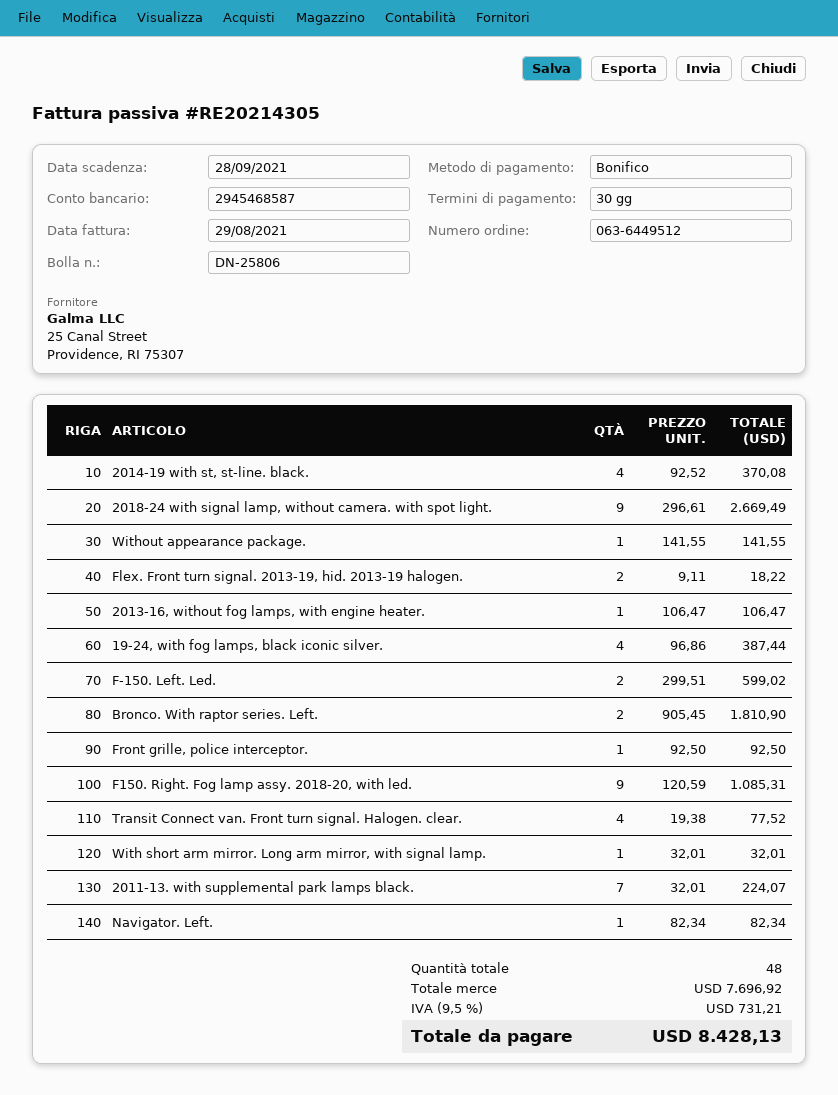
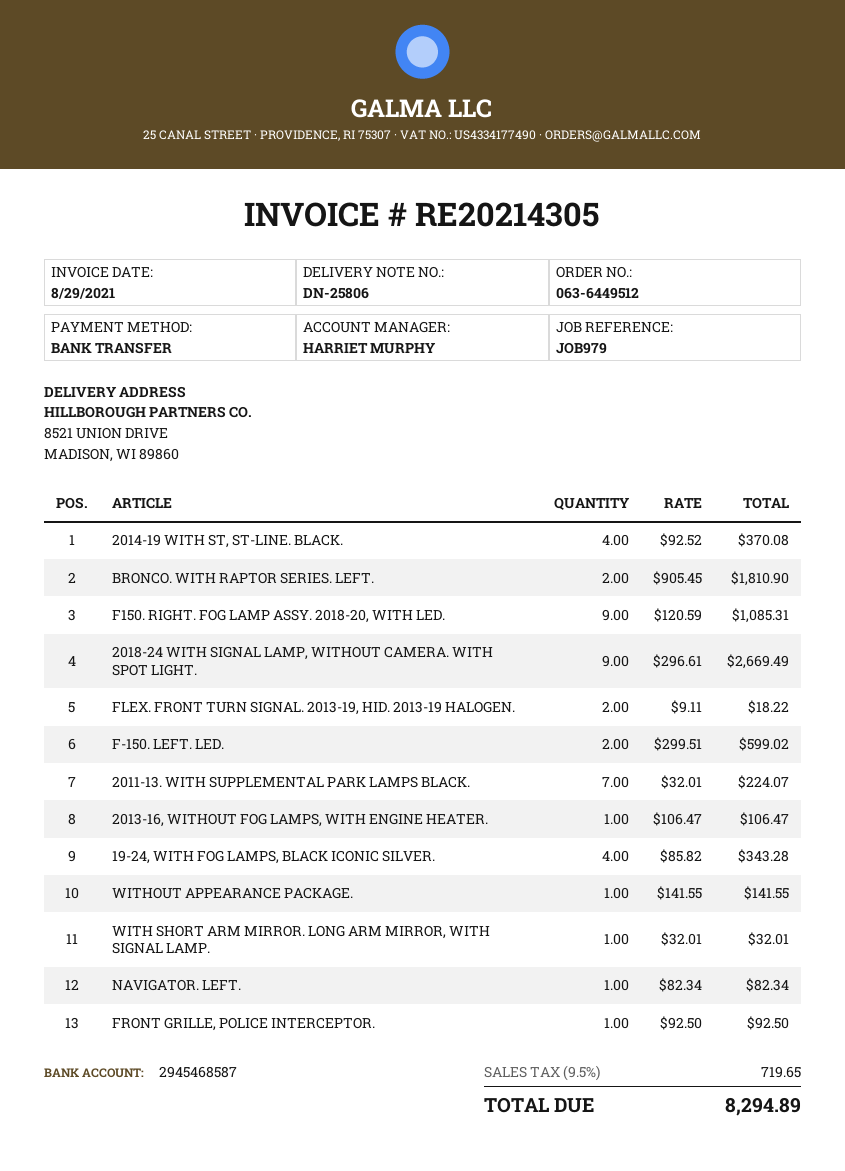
19-24, with fog lamps, black iconic silver.: 4 x 96.86 = 387.44 -> 4 x 85.82 = 343.28
Transit Connect van. Front turn signal. Halogen. clear.: 4 x 19.38 = 77.52 -> none
tax: 9.5% = 731.21 -> 9.5% = 719.65
total: 8428.13 -> 8294.89

